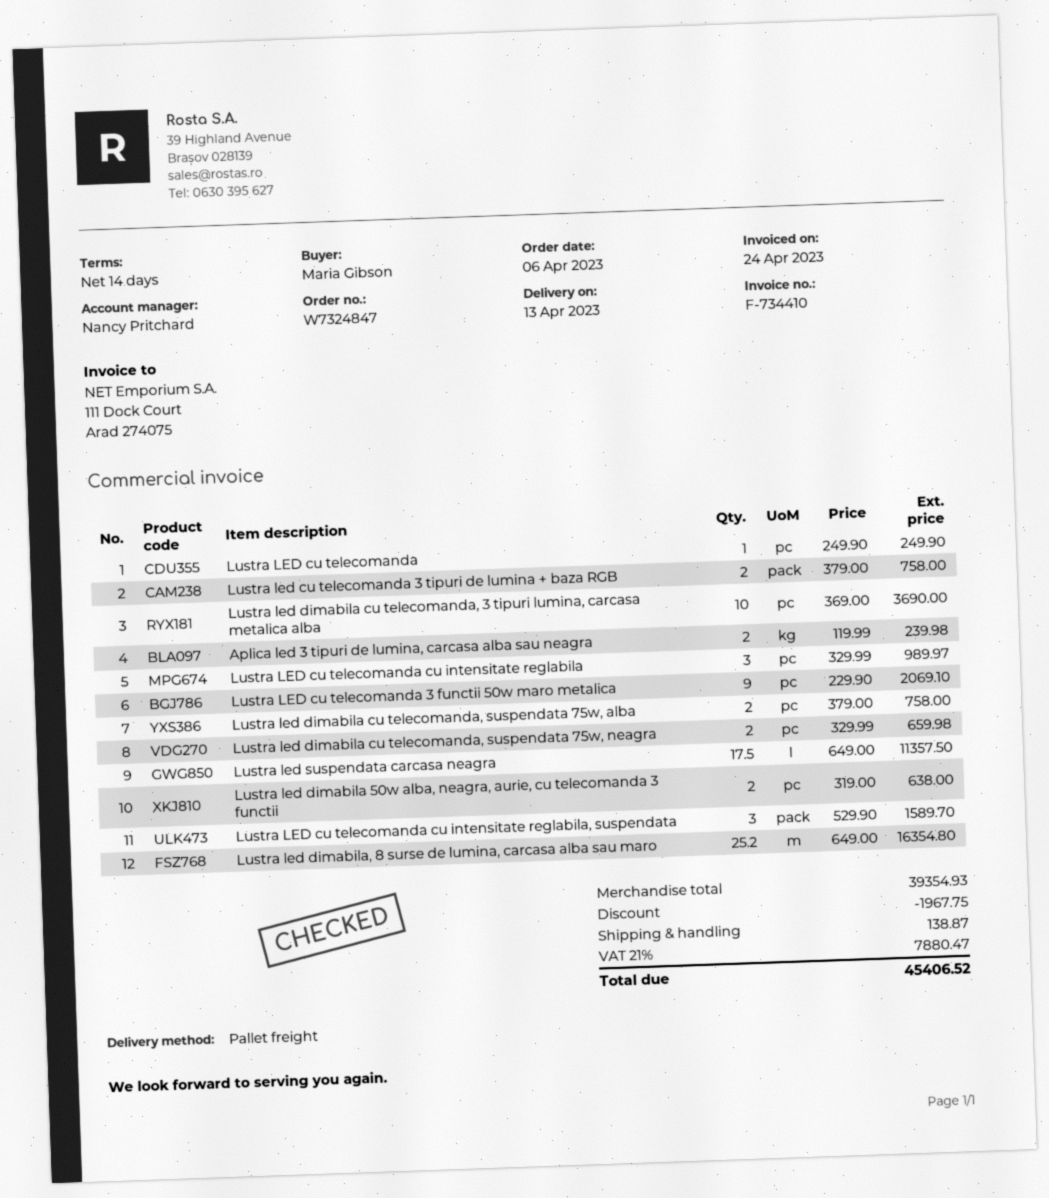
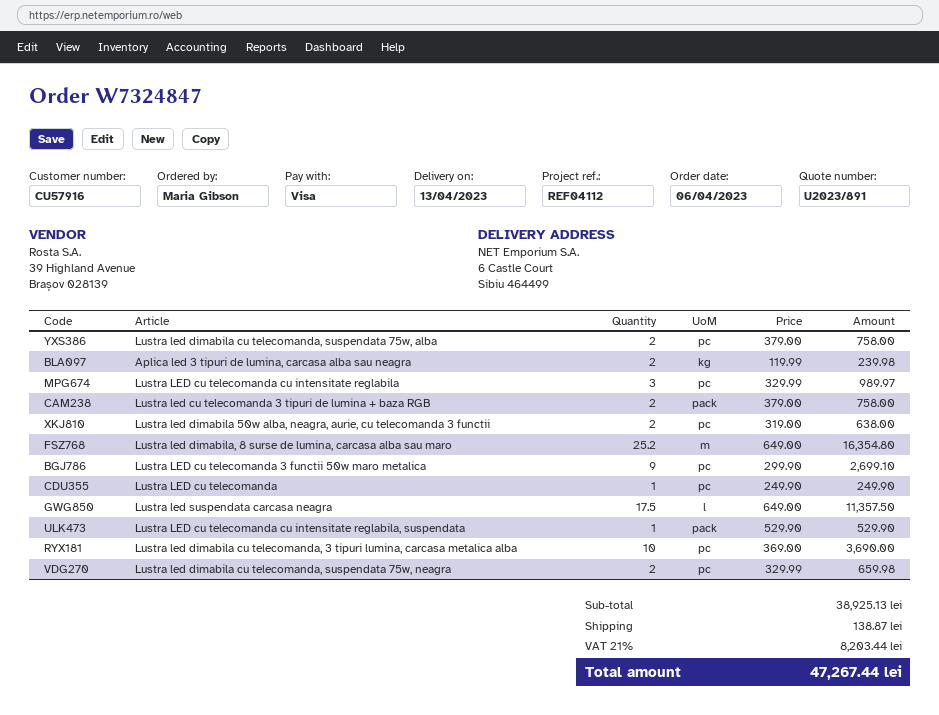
Lustra LED cu telecomanda 3 functii 50w maro metalica: 9 x 229.90 = 2069.10 -> 9 x 299.90 = 2699.10
Lustra LED cu telecomanda cu intensitate reglabila, suspendata: 3 x 529.90 = 1589.70 -> 1 x 529.90 = 529.90
subtotal: 39354.93 -> 38925.13
discount: 1967.75 -> none
tax: 21% = 7880.47 -> 21% = 8203.44
total: 45406.52 -> 47267.44

